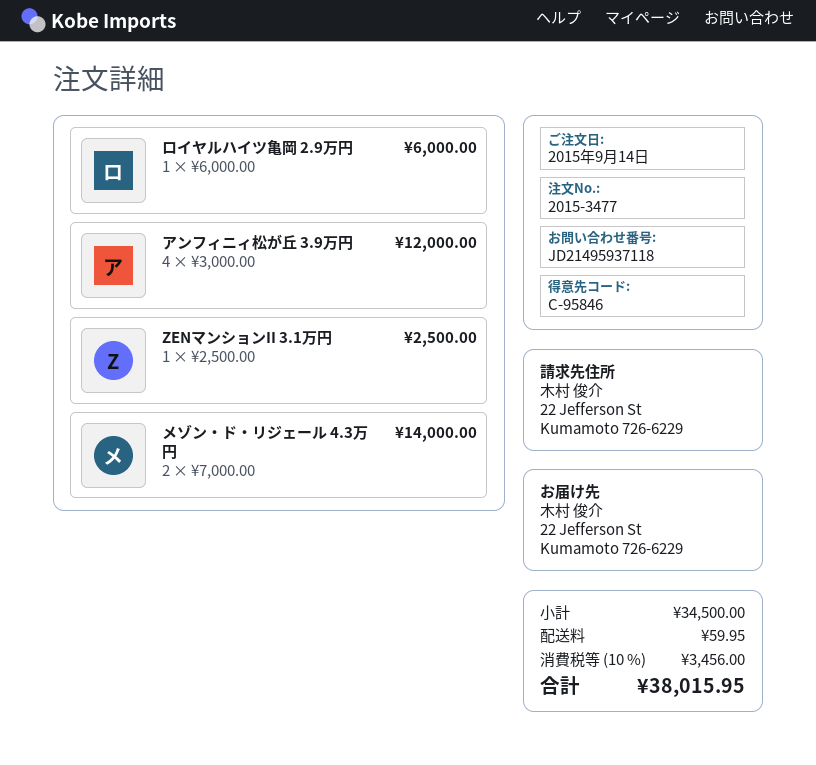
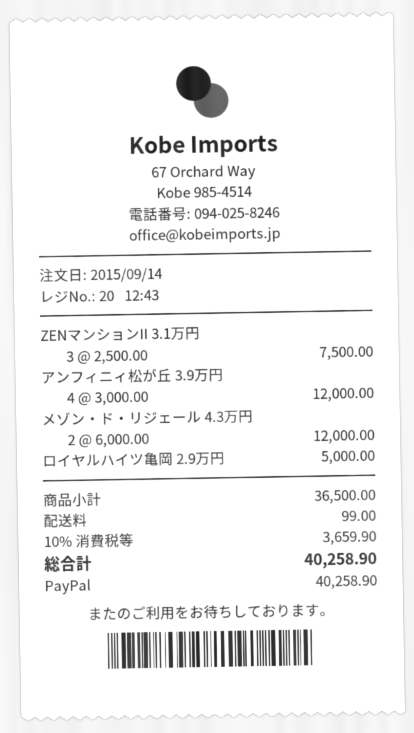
ロイヤルハイツ亀岡 2.9万円: 1 x 6000.00 = 6000.00 -> 1 x 5000.00 = 5000.00
ZENマンションII 3.1万円: 1 x 2500.00 = 2500.00 -> 3 x 2500.00 = 7500.00
メゾン・ド・リジェール 4.3万円: 2 x 7000.00 = 14000.00 -> 2 x 6000.00 = 12000.00
subtotal: 34500.00 -> 36500.00
shipping: 59.95 -> 99.00
tax: 10% = 3456.00 -> 10% = 3659.90
total: 38015.95 -> 40258.90

